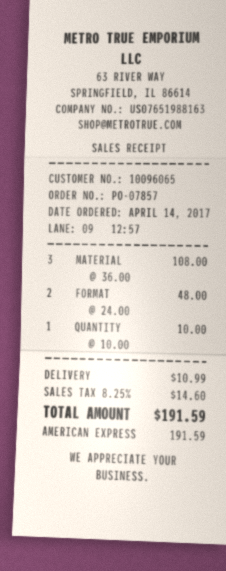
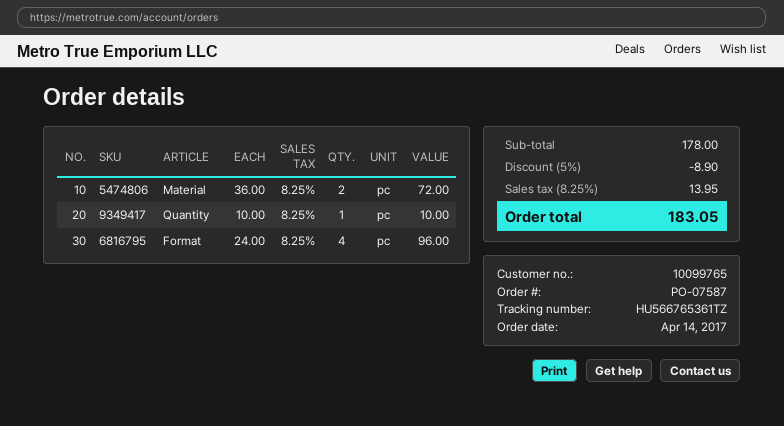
order number: PO-07857 -> PO-07587
customer number: 10096065 -> 10099765
MATERIAL: 3 x 36.00 = 108.00 -> 2 x 36.00 = 72.00
FORMAT: 2 x 24.00 = 48.00 -> 4 x 24.00 = 96.00
discount: none -> 5% = 8.90
shipping: 10.99 -> none
tax: 8.25% = 14.60 -> 8.25% = 13.95
total: 191.59 -> 183.05

